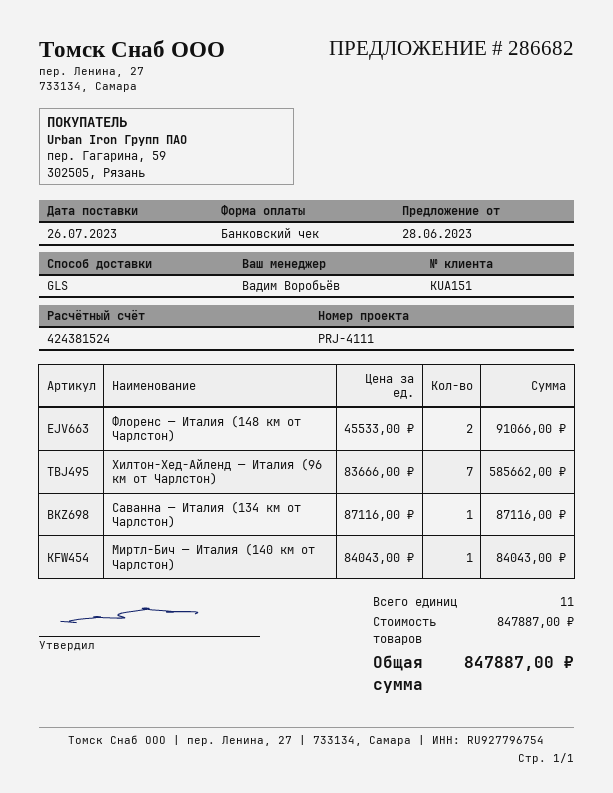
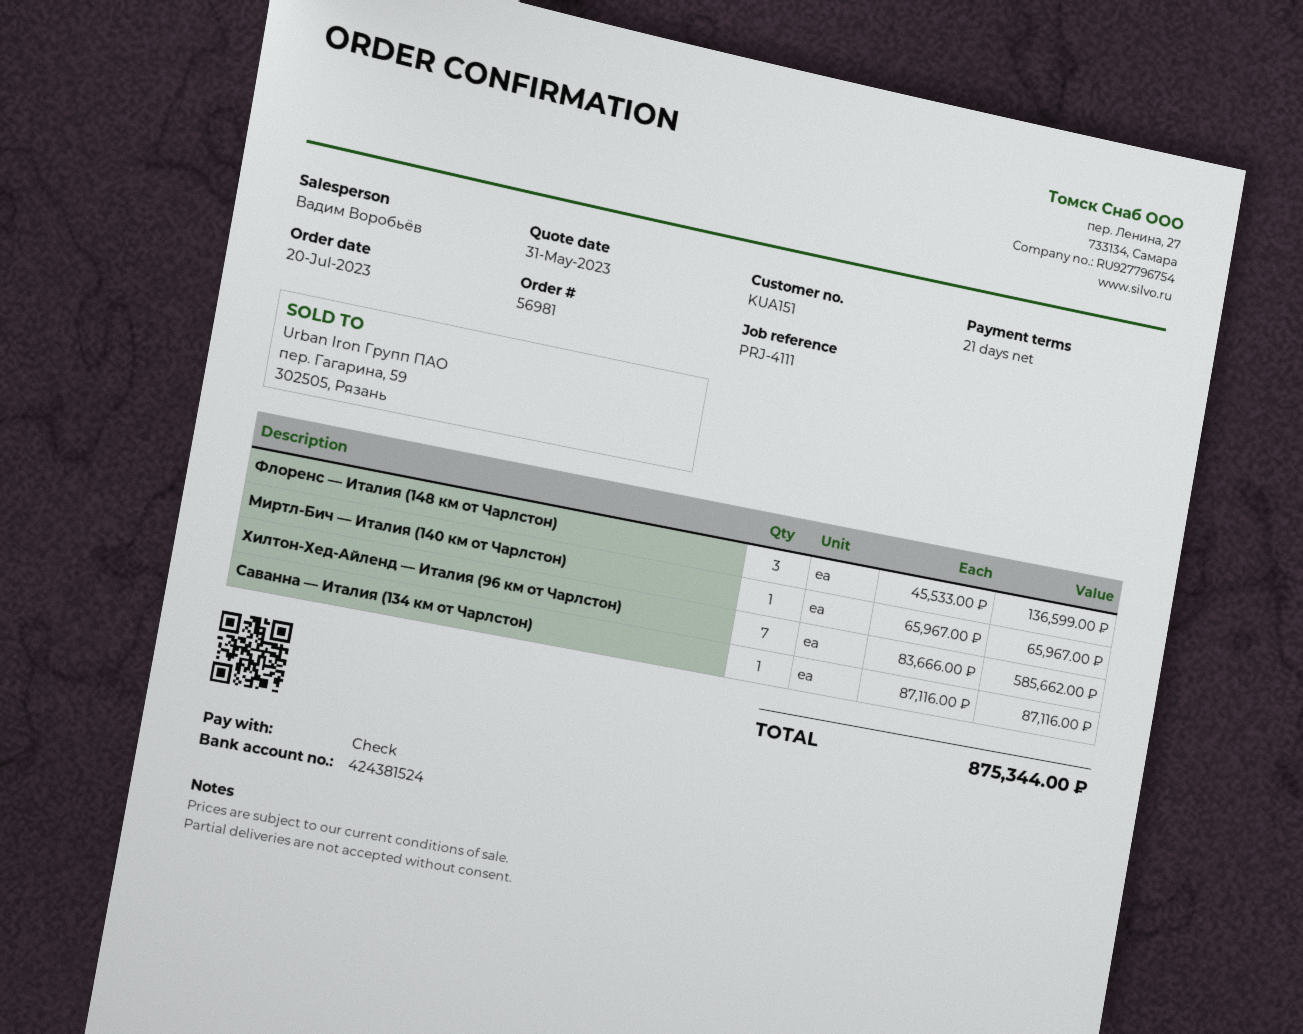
quote date: 2023-06-28 -> 2023-05-31
Флоренс — Италия (148 км от Чарлстон): 2 x 45533.00 = 91066.00 -> 3 x 45533.00 = 136599.00
Миртл-Бич — Италия (140 км от Чарлстон): 1 x 84043.00 = 84043.00 -> 1 x 65967.00 = 65967.00
total: 847887.00 -> 875344.00

